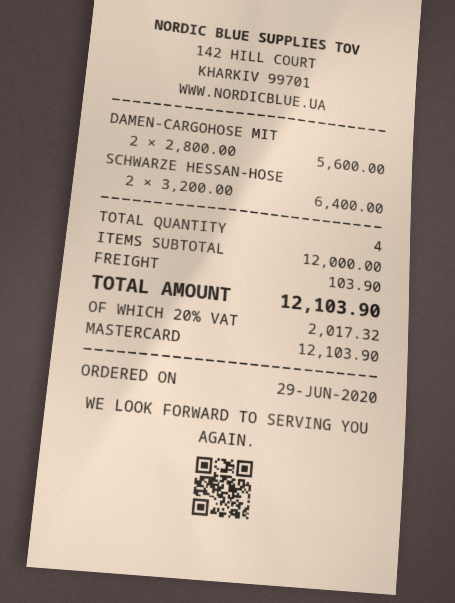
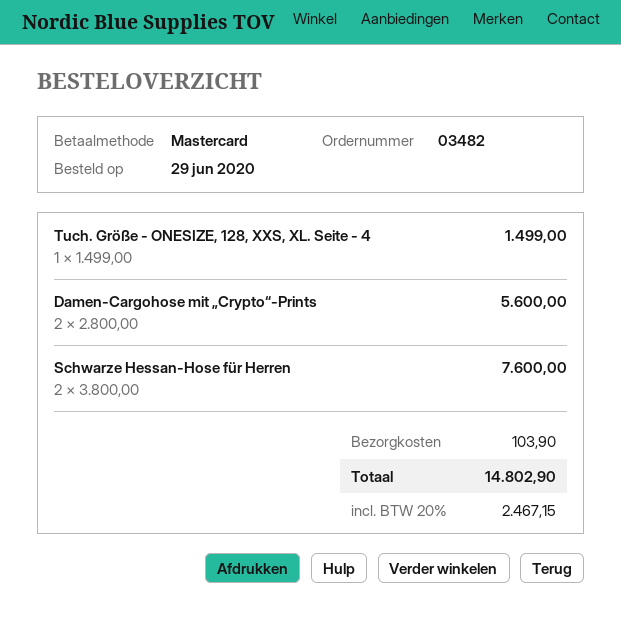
SCHWARZE HESSAN-HOSE: 2 x 3200.00 = 6400.00 -> 2 x 3800.00 = 7600.00
Tuch. Größe - ONESIZE, 128, XXS, XL. Seite - 4: none -> 1 x 1499.00 = 1499.00
tax: 20% = 2017.32 -> 20% = 2467.15
total: 12103.90 -> 14802.90

